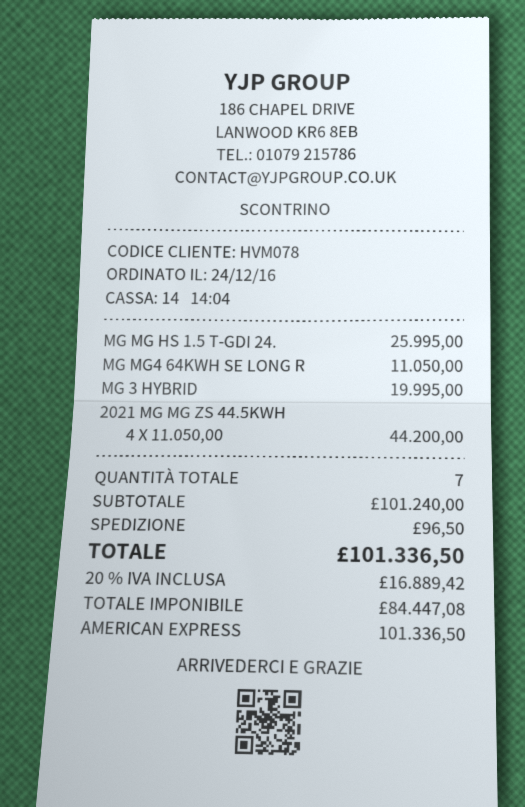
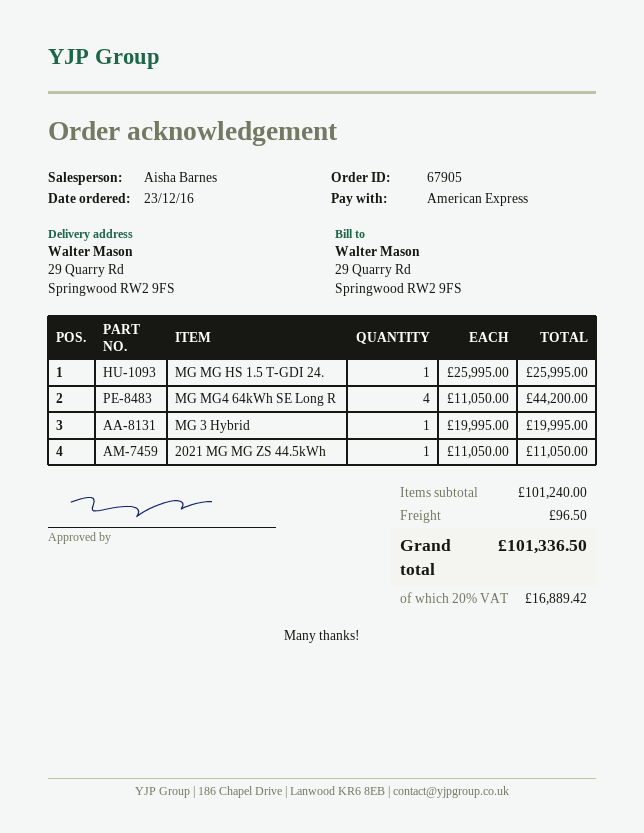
order date: 2016-12-24 -> 2016-12-23
MG MG4 64KWH SE LONG R: 1 x 11050.00 = 11050.00 -> 4 x 11050.00 = 44200.00
2021 MG MG ZS 44.5KWH: 4 x 11050.00 = 44200.00 -> 1 x 11050.00 = 11050.00

